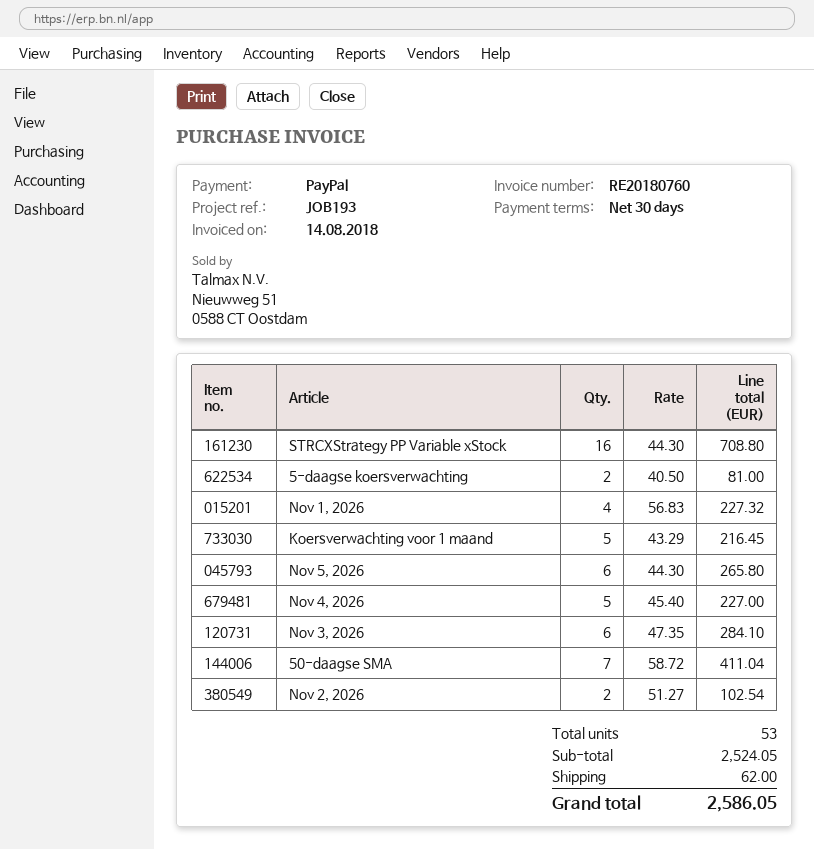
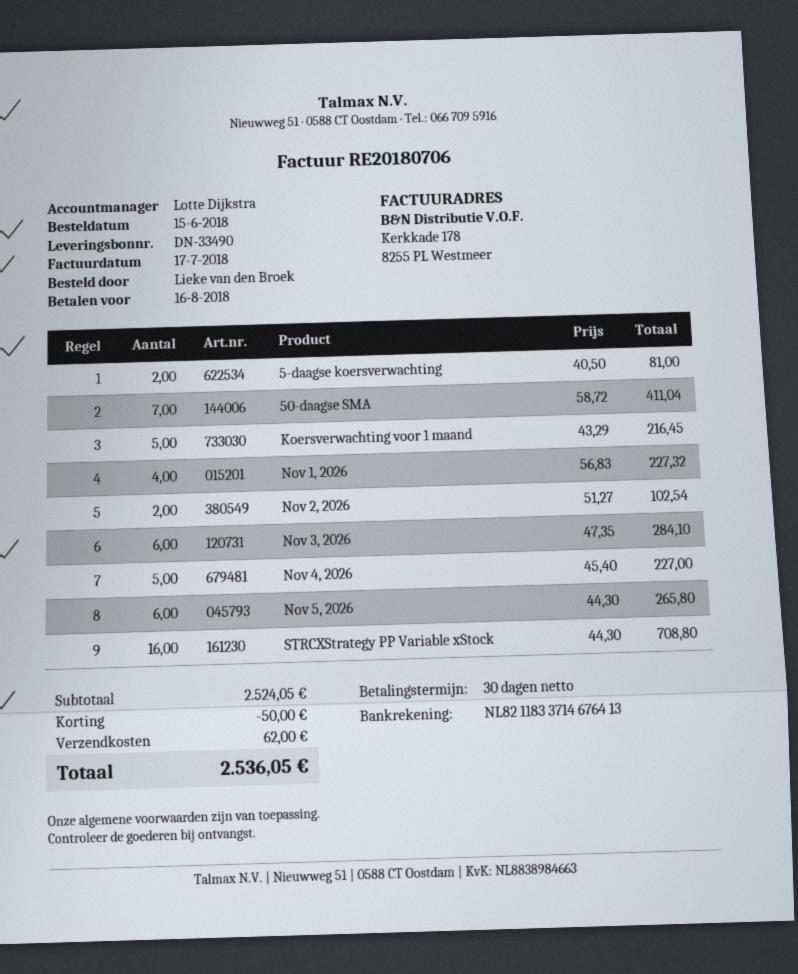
invoice number: RE20180760 -> RE20180706
invoice date: 2018-08-14 -> 2018-07-17
discount: none -> 50.00
total: 2586.05 -> 2536.05

